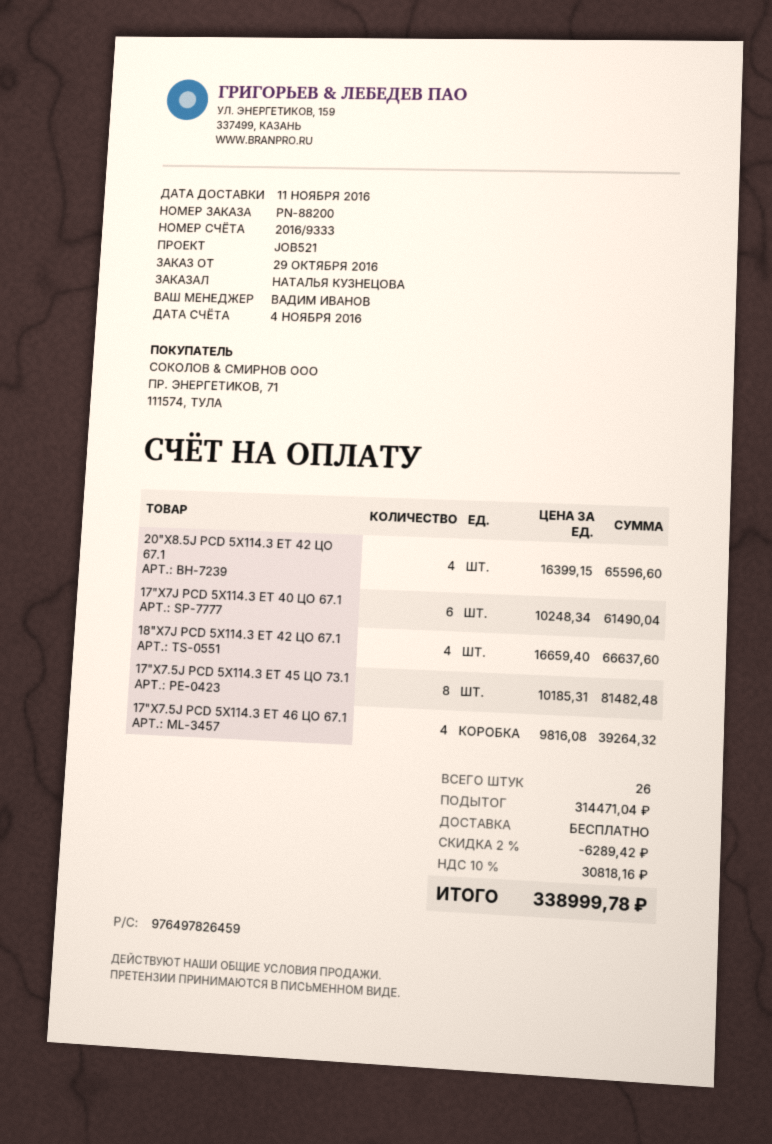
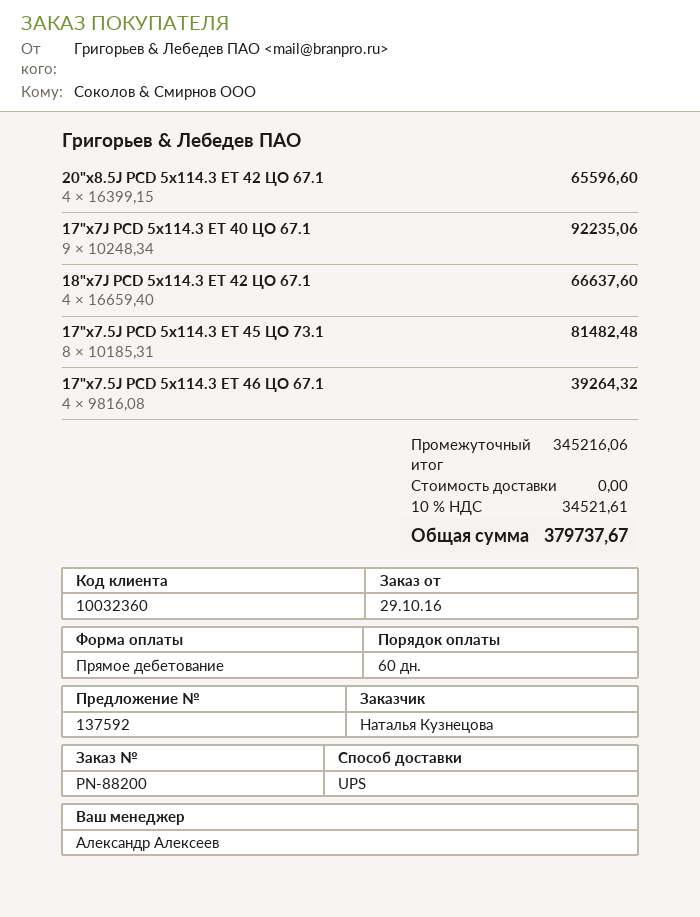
sales rep: ВАДИМ ИВАНОВ -> Александр Алексеев
17"X7J PCD 5X114.3 ЕТ 40 ЦО 67.1: 6 x 10248.34 = 61490.04 -> 9 x 10248.34 = 92235.06
subtotal: 314471.04 -> 345216.06
discount: 2% = 6289.42 -> none
tax: 10% = 30818.16 -> 10% = 34521.61
total: 338999.78 -> 379737.67

